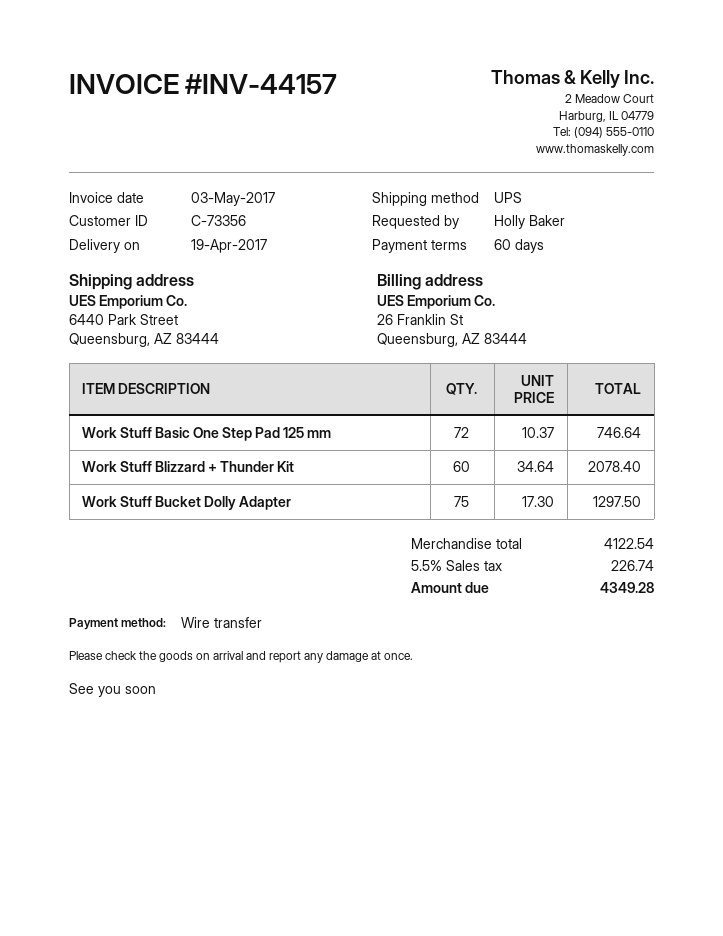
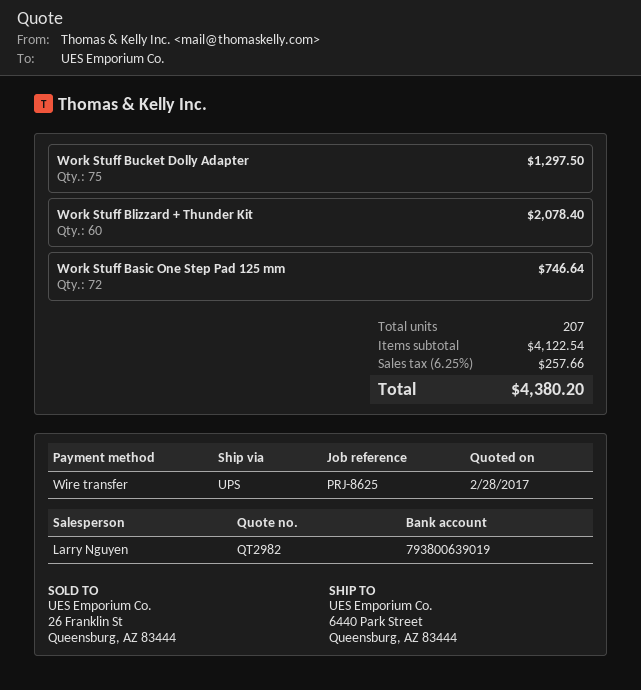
tax: 5.5% = 226.74 -> 6.25% = 257.66
total: 4349.28 -> 4380.20

